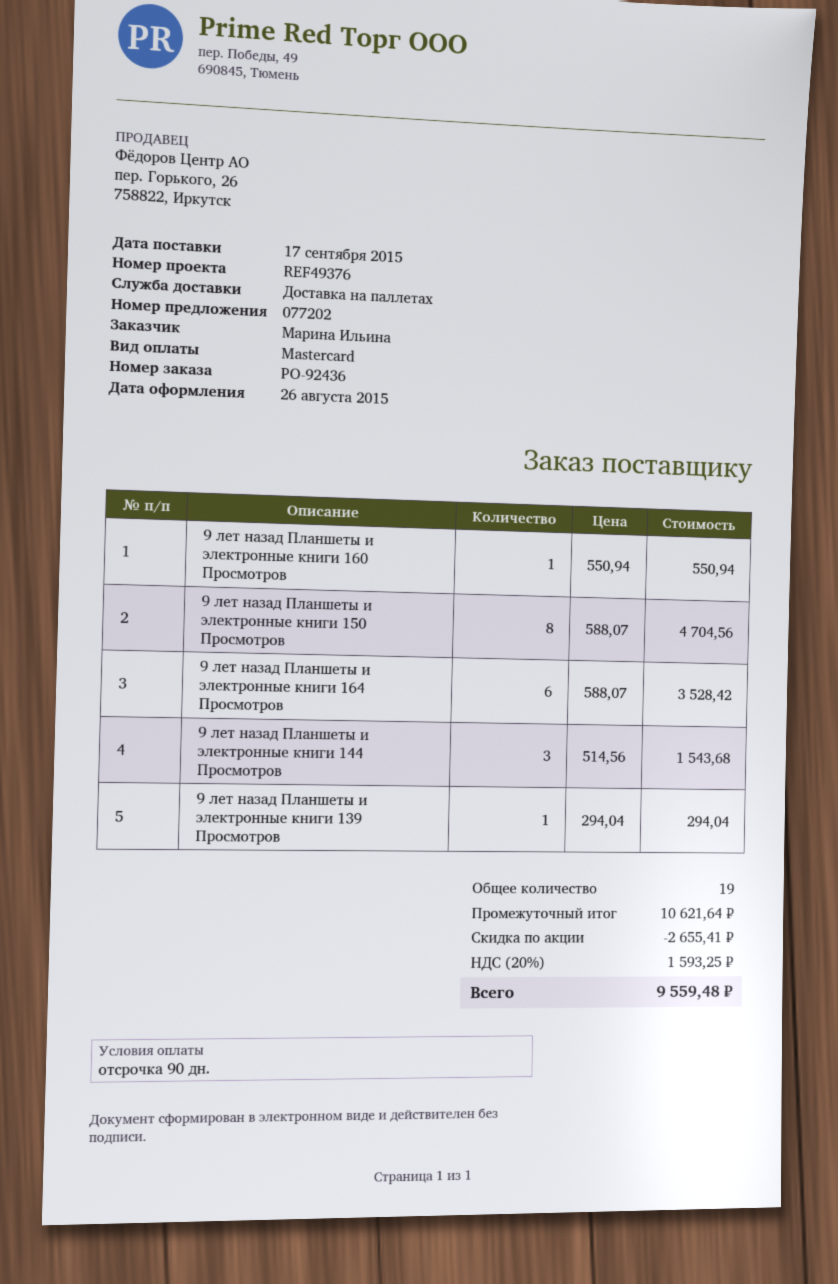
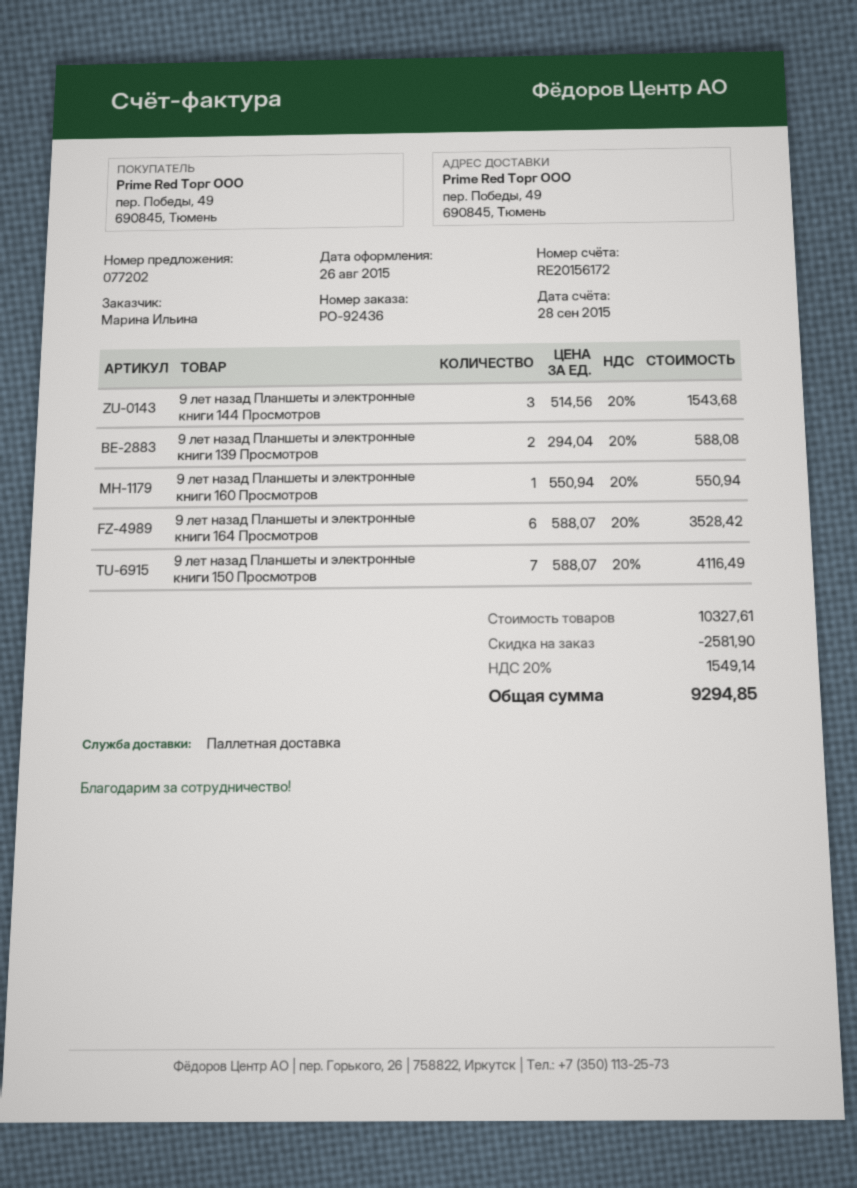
9 лет назад Планшеты и электронные книги 150 Просмотров: 8 x 588.07 = 4704.56 -> 7 x 588.07 = 4116.49
9 лет назад Планшеты и электронные книги 139 Просмотров: 1 x 294.04 = 294.04 -> 2 x 294.04 = 588.08
subtotal: 10621.64 -> 10327.61
discount: 2655.41 -> 2581.90
tax: 20% = 1593.25 -> 20% = 1549.14
total: 9559.48 -> 9294.85

